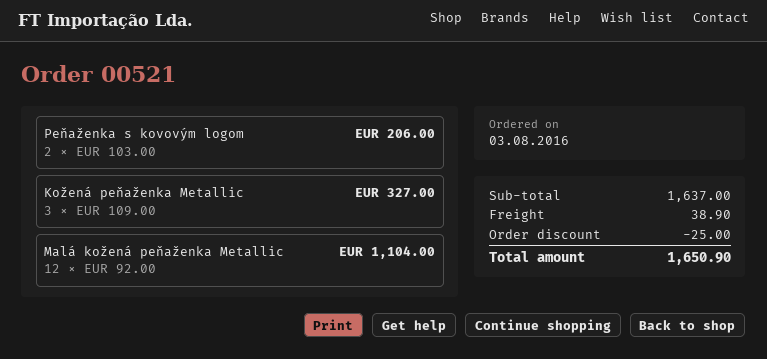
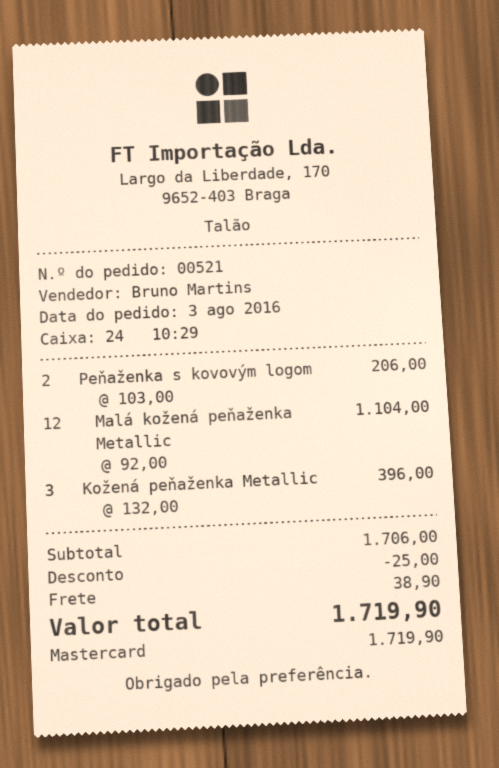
Kožená peňaženka Metallic: 3 x 109.00 = 327.00 -> 3 x 132.00 = 396.00
subtotal: 1637.00 -> 1706.00
total: 1650.90 -> 1719.90

